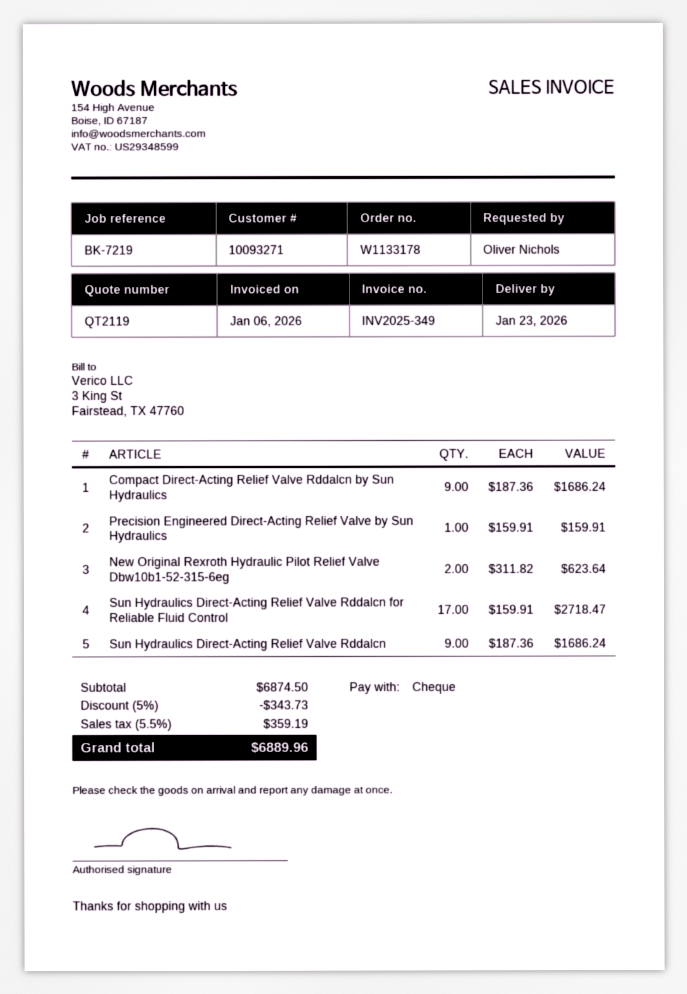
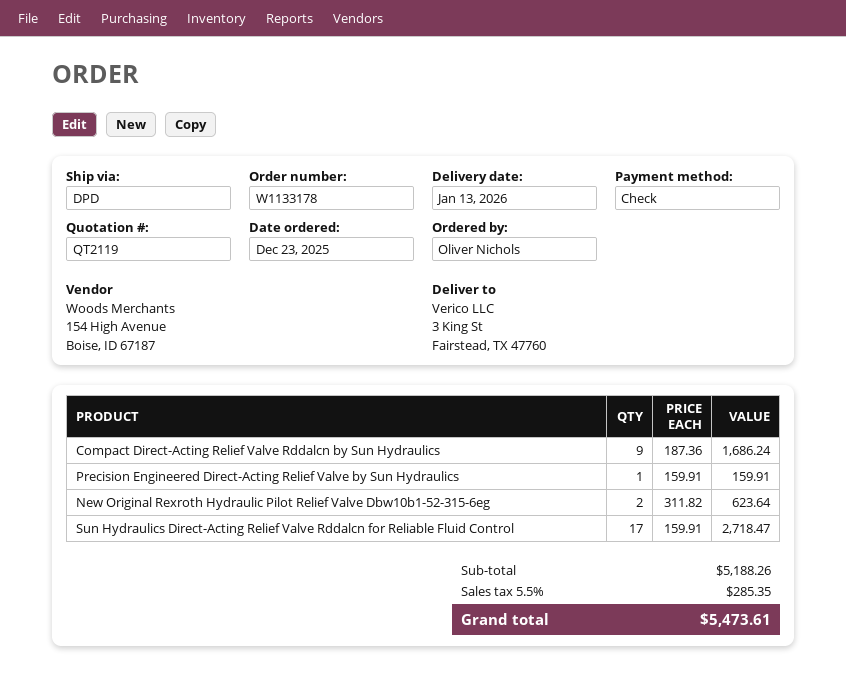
delivery date: 2026-01-23 -> 2026-01-13
Sun Hydraulics Direct-Acting Relief Valve Rddalcn: 9 x 187.36 = 1686.24 -> none
subtotal: 6874.50 -> 5188.26
discount: 5% = 343.73 -> none
tax: 5.5% = 359.19 -> 5.5% = 285.35
total: 6889.96 -> 5473.61

